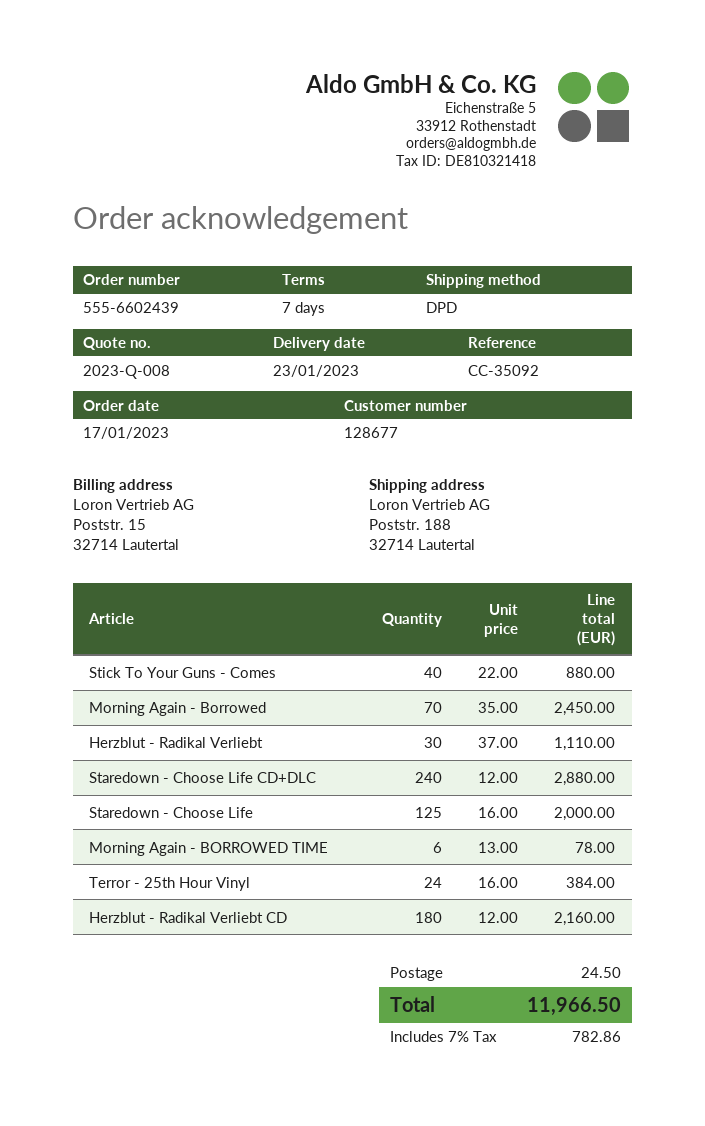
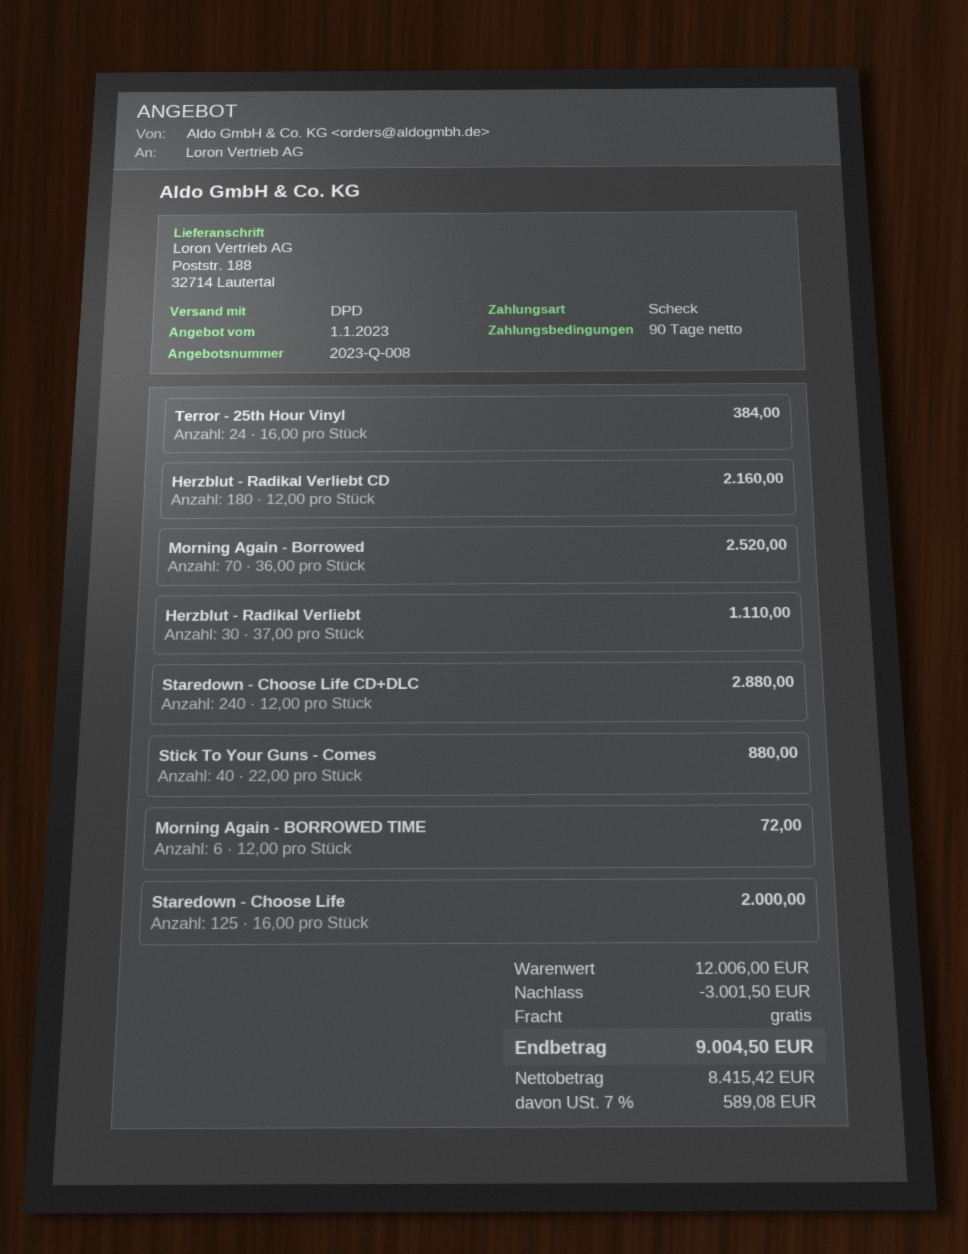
payment terms: 7 days -> 90 days
Morning Again - Borrowed: 70 x 35.00 = 2450.00 -> 70 x 36.00 = 2520.00
Morning Again - BORROWED TIME: 6 x 13.00 = 78.00 -> 6 x 12.00 = 72.00
discount: none -> 3001.50
shipping: 24.50 -> 0.00
tax: 7% = 782.86 -> 7% = 589.08
total: 11966.50 -> 9004.50

